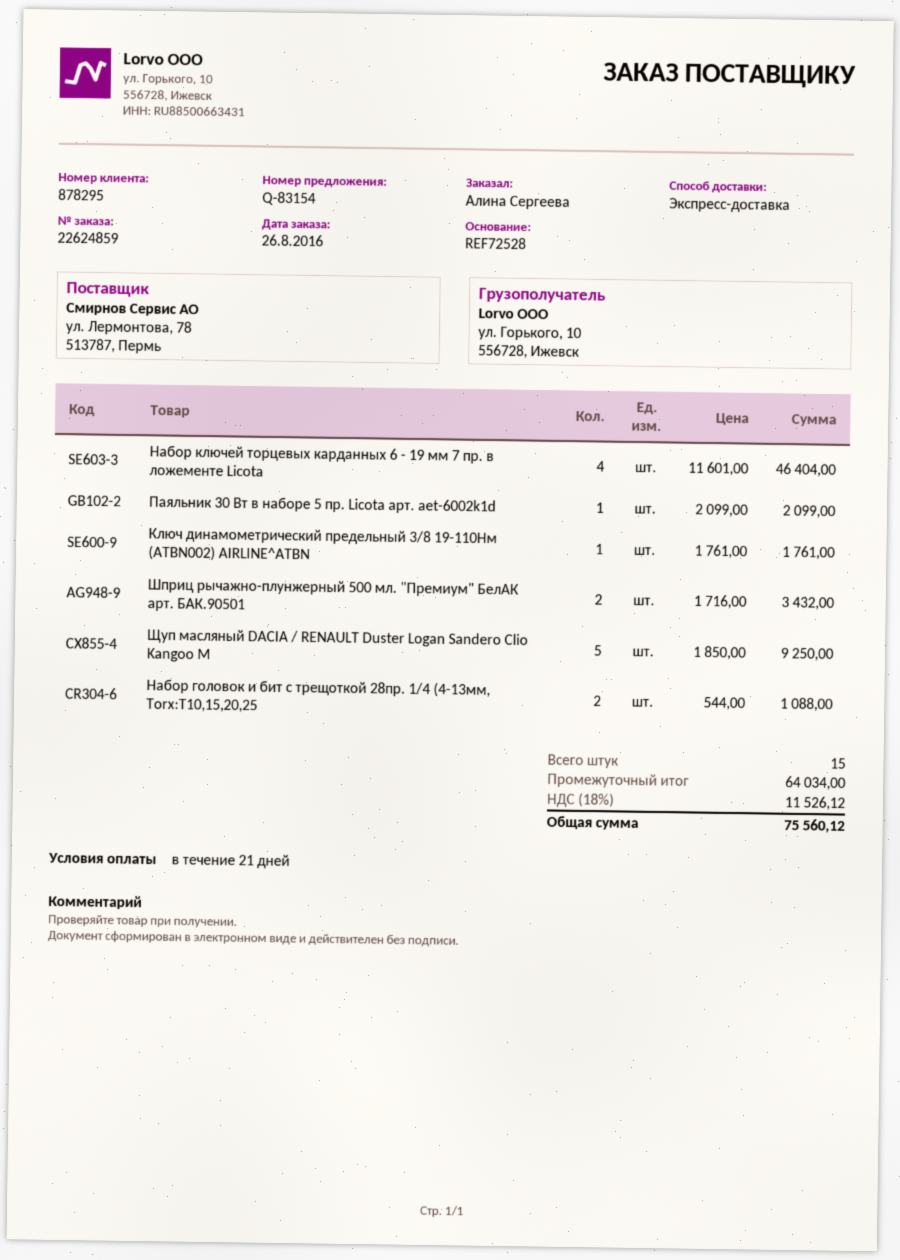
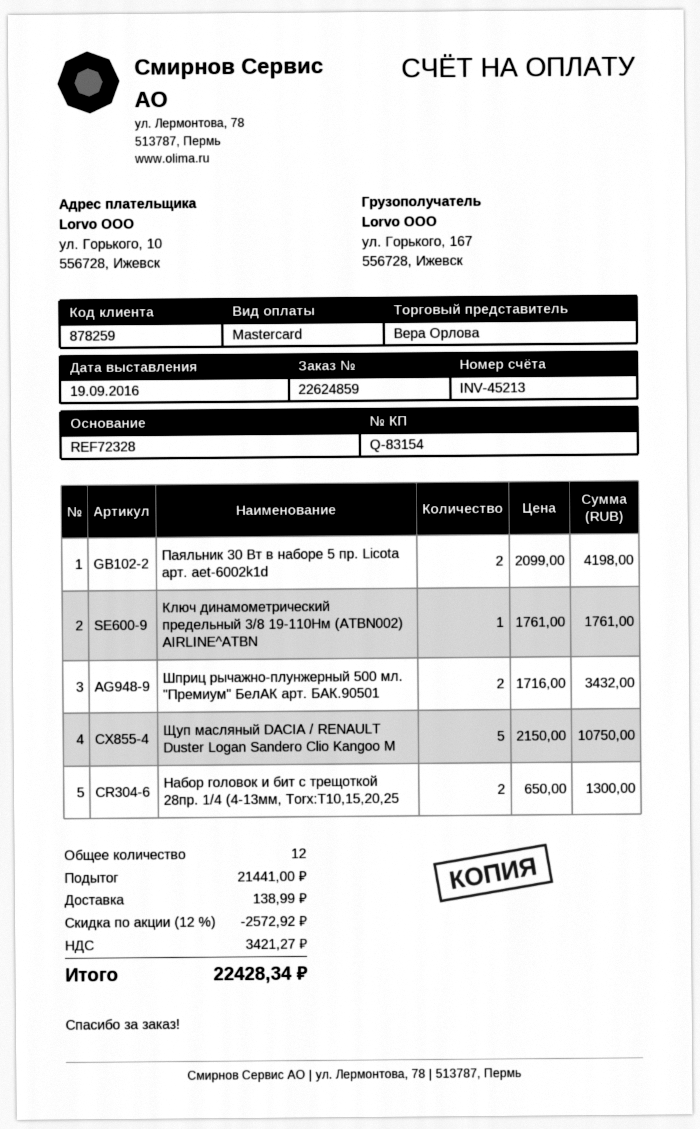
customer number: 878295 -> 878259
reference: REF72528 -> REF72328
ship to: ул. Горького, 10, 556728, Ижевск -> ул. Горького, 167, 556728, Ижевск
Набор ключей торцевых карданных 6 - 19 мм 7 пр. в ложементе Licota: 4 x 11601.00 = 46404.00 -> none
Паяльник 30 Вт в наборе 5 пр. Licota арт. aet-6002k1d: 1 x 2099.00 = 2099.00 -> 2 x 2099.00 = 4198.00
Щуп масляный DACIA / RENAULT Duster Logan Sandero Clio Kangoo M: 5 x 1850.00 = 9250.00 -> 5 x 2150.00 = 10750.00
Набор головок и бит с трещоткой 28пр. 1/4 (4-13мм, Torx:T10,15,20,25: 2 x 544.00 = 1088.00 -> 2 x 650.00 = 1300.00
total quantity: 15 -> 12
subtotal: 64034.00 -> 21441.00
discount: none -> 12% = 2572.92
shipping: none -> 138.99
tax: 11526.12 -> 3421.27
total: 75560.12 -> 22428.34

